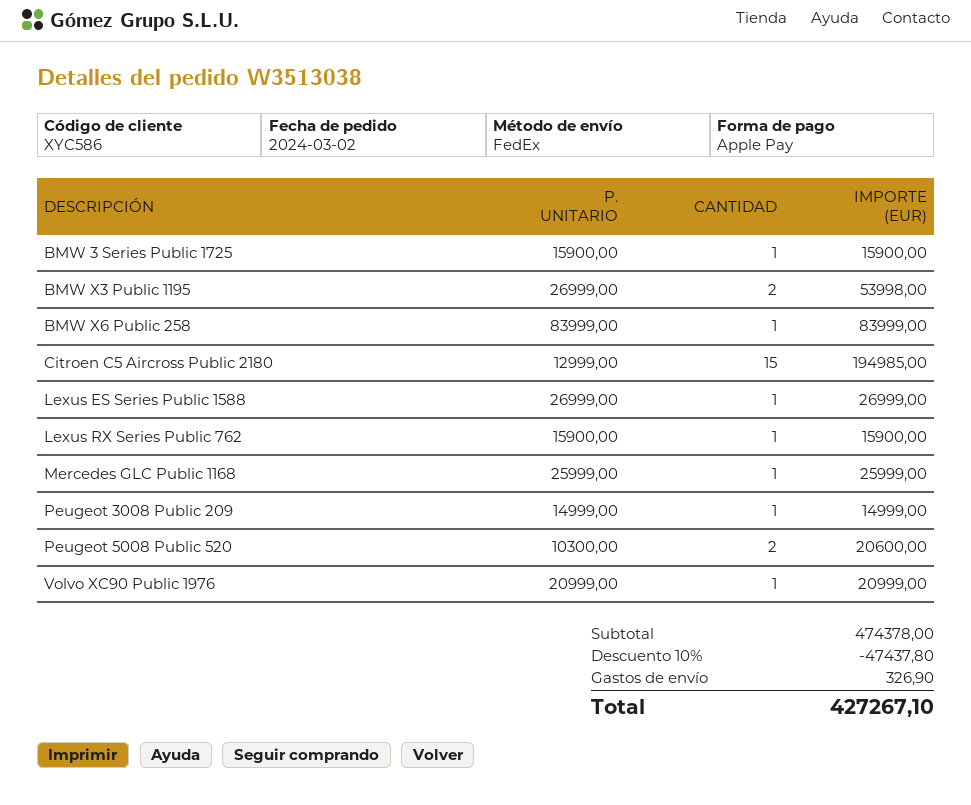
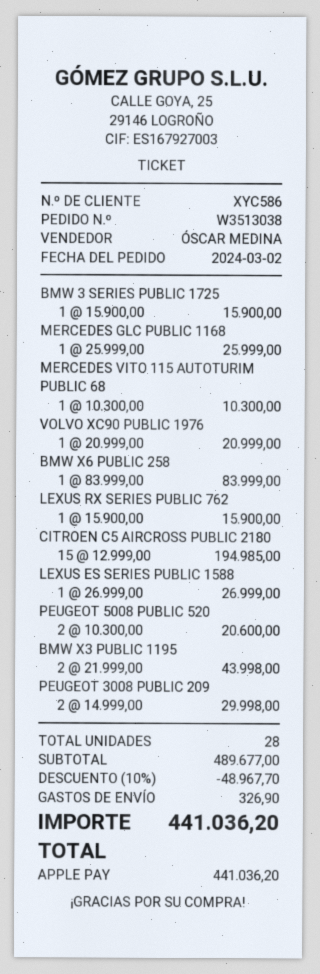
BMW X3 Public 1195: 2 x 26999.00 = 53998.00 -> 2 x 21999.00 = 43998.00
Peugeot 3008 Public 209: 1 x 14999.00 = 14999.00 -> 2 x 14999.00 = 29998.00
MERCEDES VITO 115 AUTOTURIM PUBLIC 68: none -> 1 x 10300.00 = 10300.00
subtotal: 474378.00 -> 489677.00
discount: 10% = 47437.80 -> 10% = 48967.70
total: 427267.10 -> 441036.20

